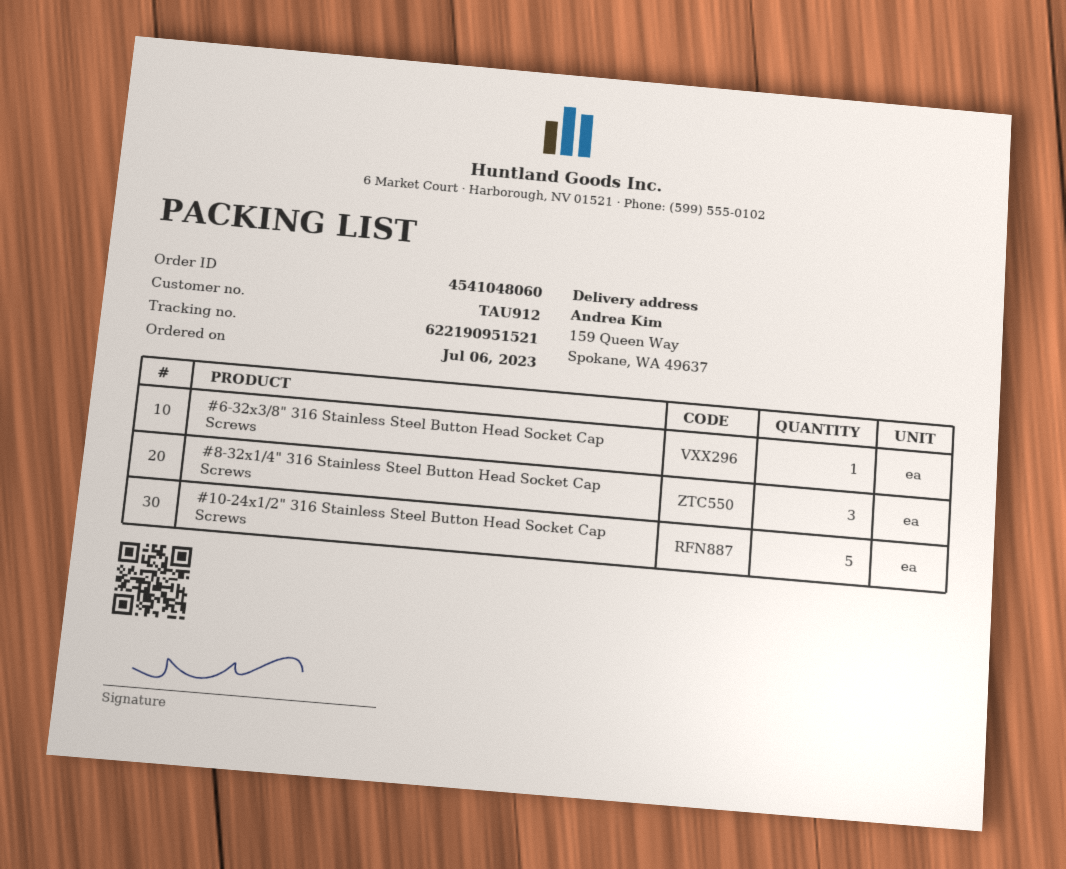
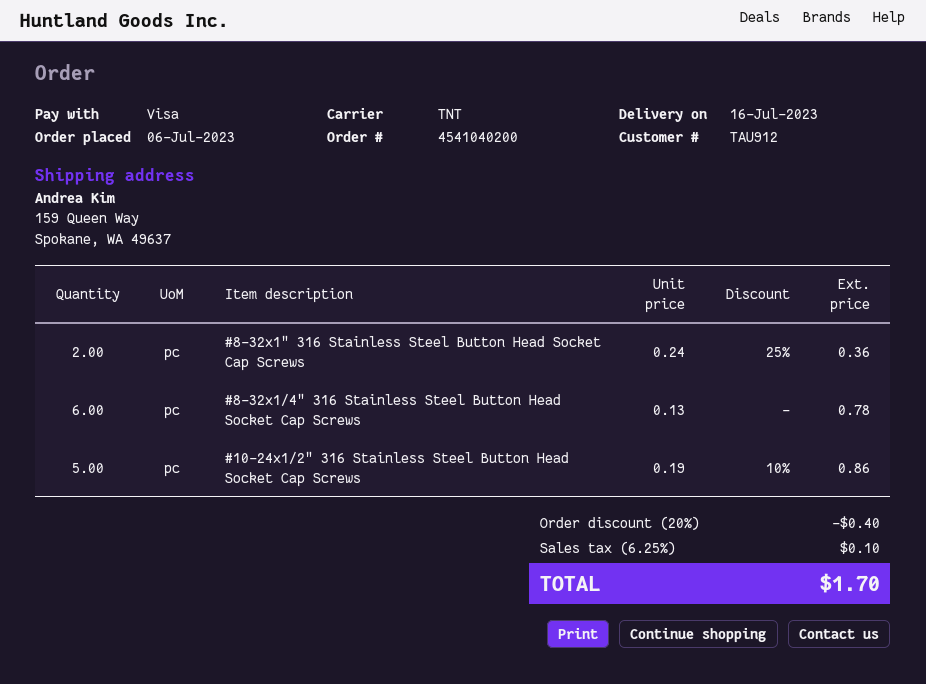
order number: 4541048060 -> 4541040200
#6-32x3/8" 316 Stainless Steel Button Head Socket Cap Screws: 1 -> none
#8-32x1/4" 316 Stainless Steel Button Head Socket Cap Screws: 3 -> 6
#8-32x1" 316 Stainless Steel Button Head Socket Cap Screws: none -> 2

